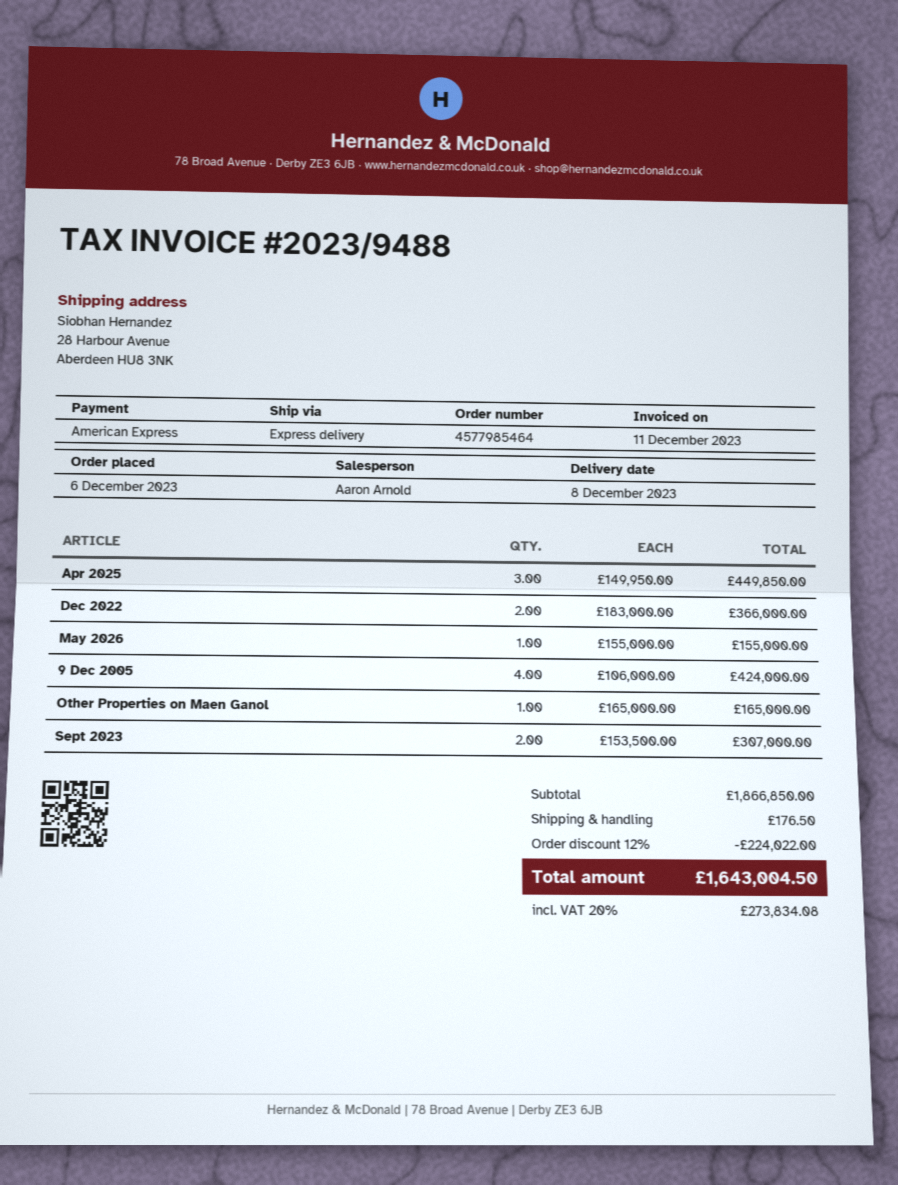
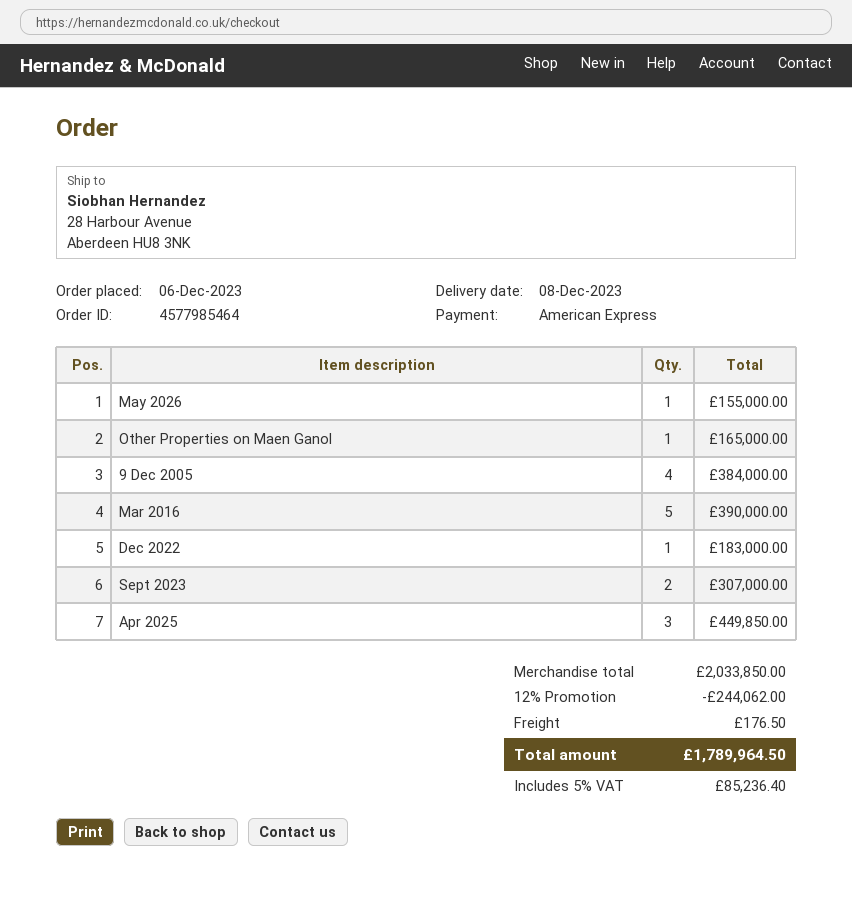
Dec 2022: 2 for 366000.00 -> 1 for 183000.00
9 Dec 2005: 4 for 424000.00 -> 4 for 384000.00
Mar 2016: none -> 5 for 390000.00
subtotal: 1866850.00 -> 2033850.00
discount: 12% = 224022.00 -> 12% = 244062.00
tax: 20% = 273834.08 -> 5% = 85236.40
total: 1643004.50 -> 1789964.50

